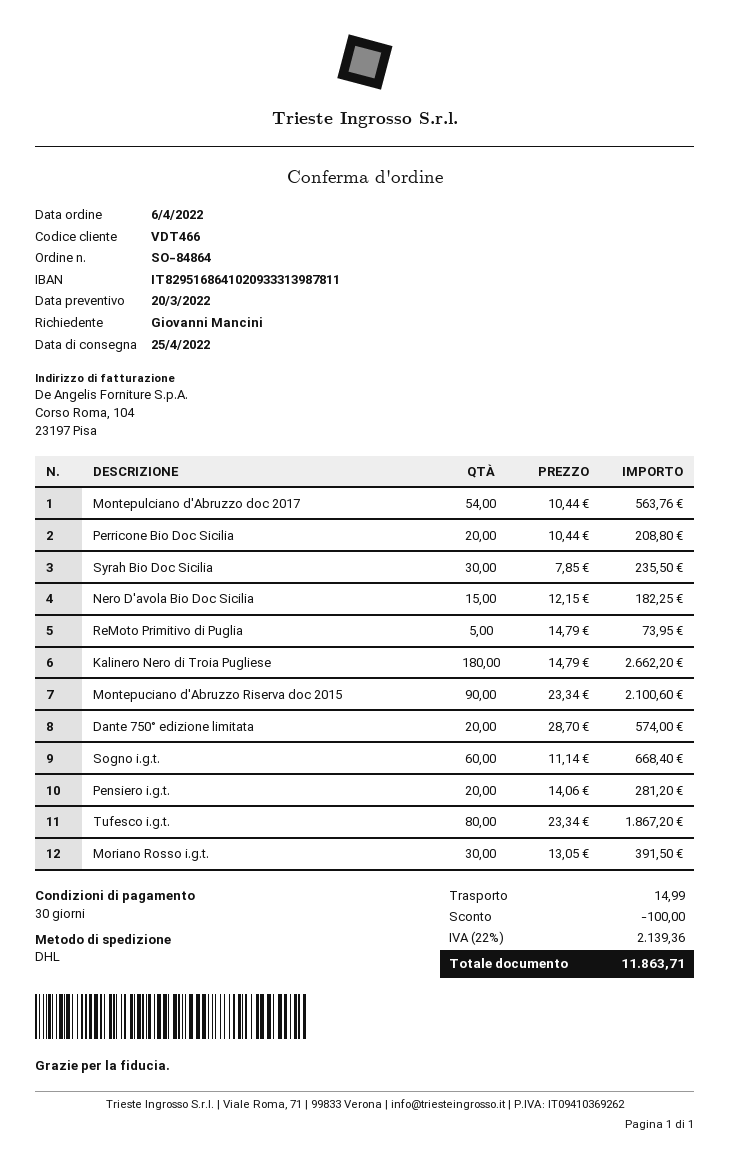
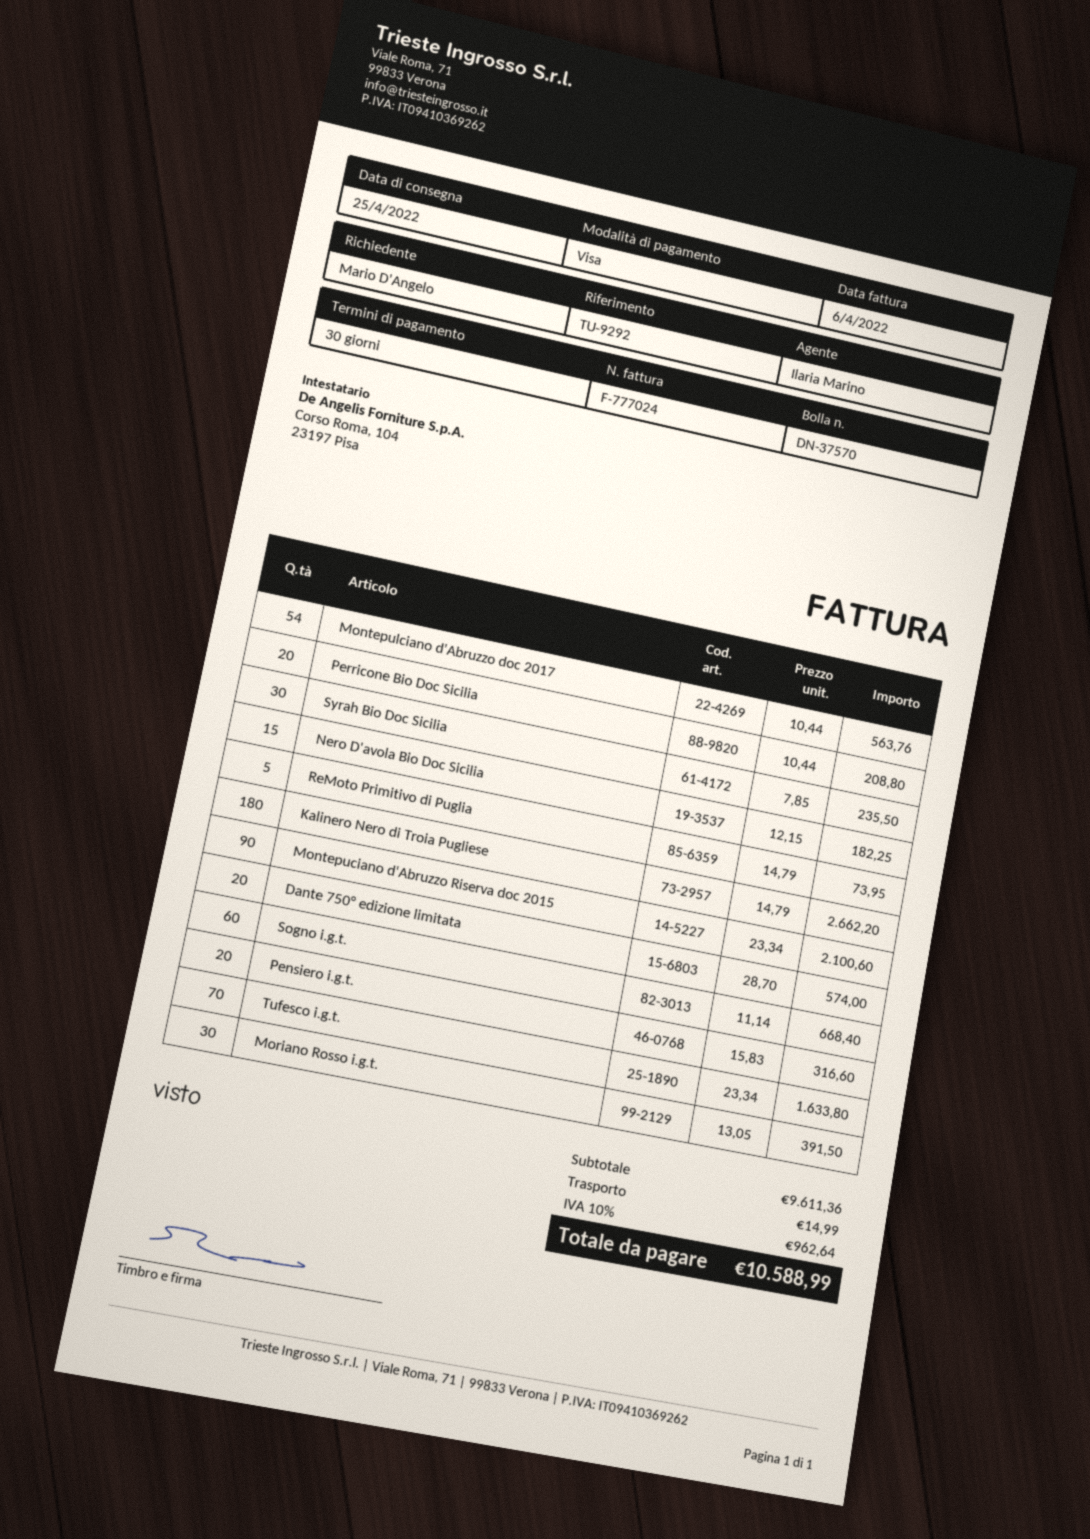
ordered by: Giovanni Mancini -> Mario D'Angelo
Pensiero i.g.t.: 20 x 14.06 = 281.20 -> 20 x 15.83 = 316.60
Tufesco i.g.t.: 80 x 23.34 = 1867.20 -> 70 x 23.34 = 1633.80
discount: 100.00 -> none
tax: 22% = 2139.36 -> 10% = 962.64
total: 11863.71 -> 10588.99

